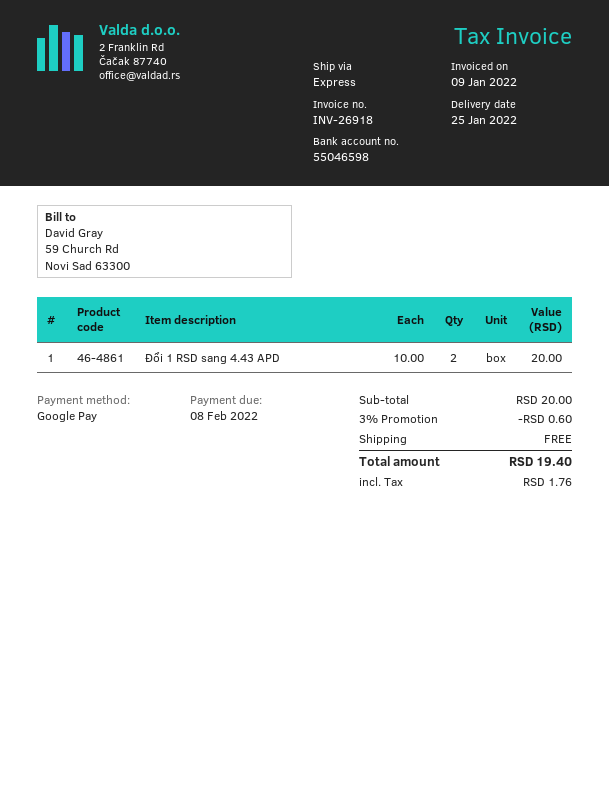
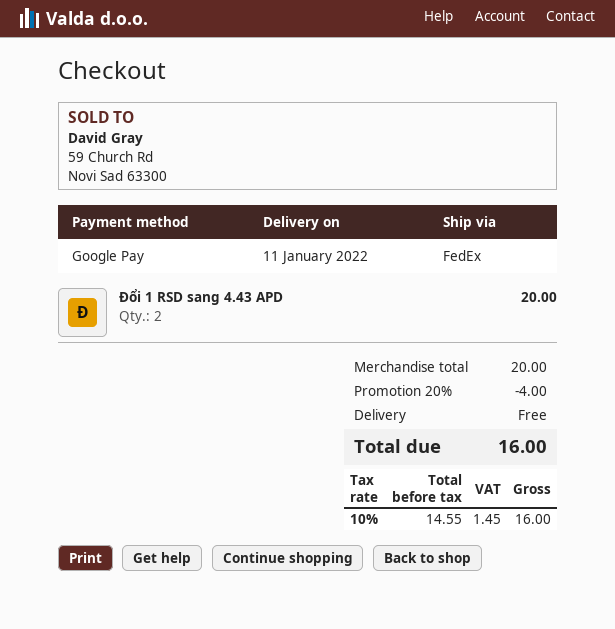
delivery date: 2022-01-25 -> 2022-01-11
shipping method: express -> FedEx
discount: 3% = 0.60 -> 20% = 4.00
tax: 1.76 -> 1.45
total: 19.40 -> 16.00

